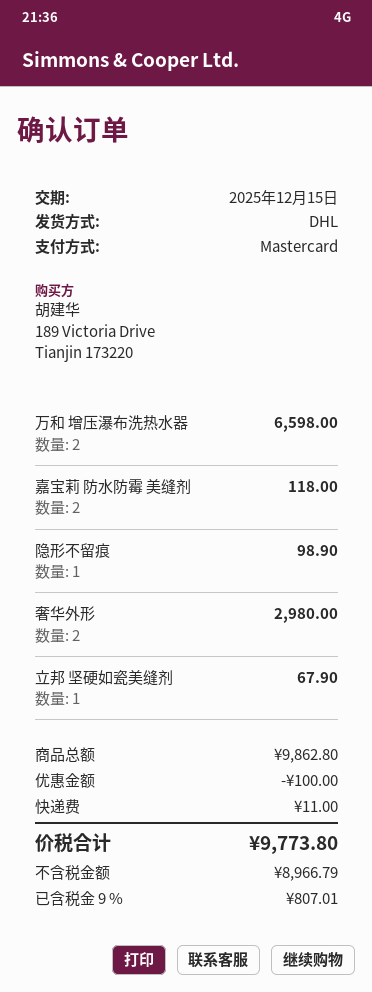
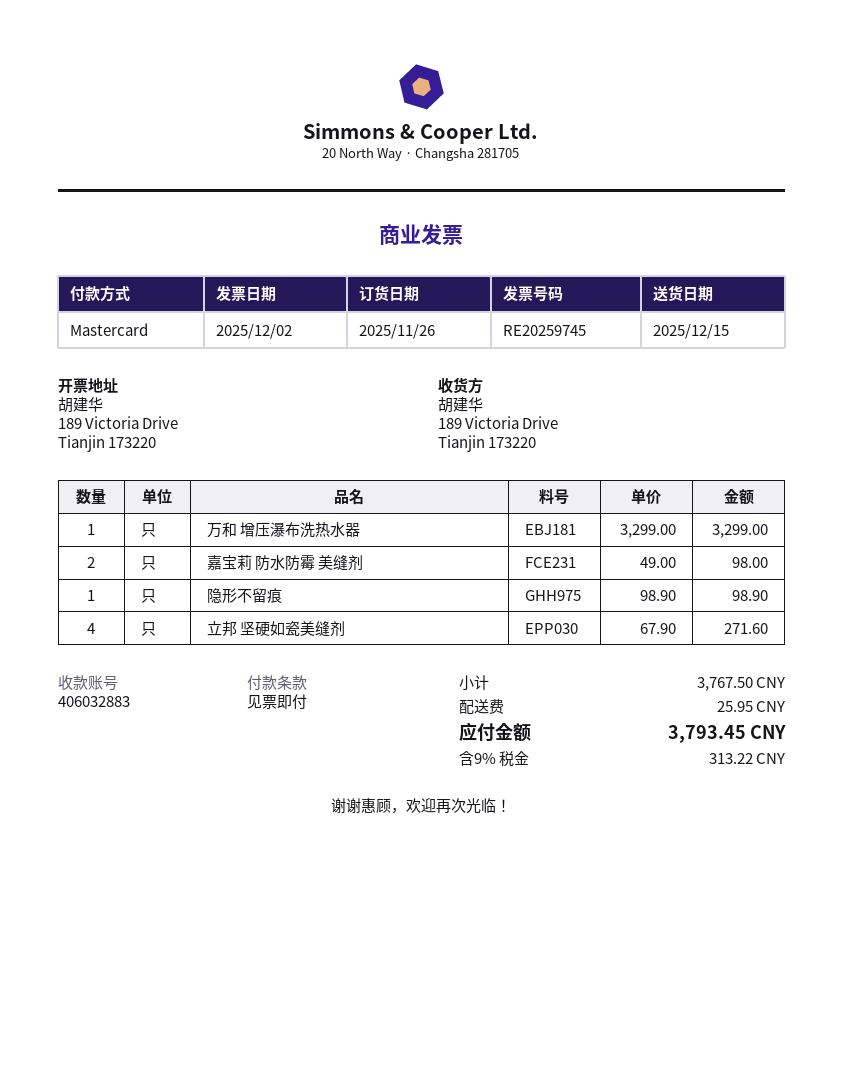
万和 增压瀑布洗热水器: 2 for 6598.00 -> 1 for 3299.00
嘉宝莉 防水防霉 美缝剂: 2 for 118.00 -> 2 for 98.00
奢华外形: 2 for 2980.00 -> none
立邦 坚硬如瓷美缝剂: 1 for 67.90 -> 4 for 271.60
subtotal: 9862.80 -> 3767.50
discount: 100.00 -> none
shipping: 11.00 -> 25.95
tax: 9% = 807.01 -> 9% = 313.22
total: 9773.80 -> 3793.45

